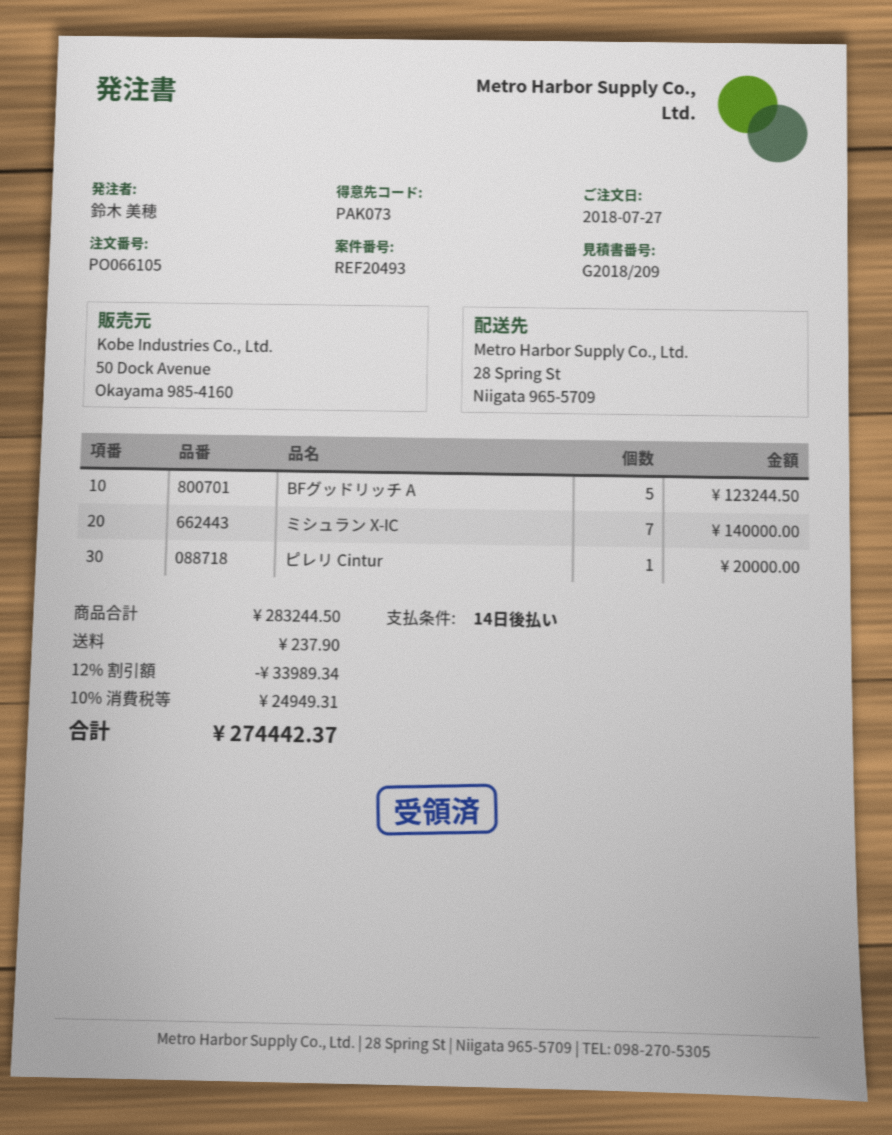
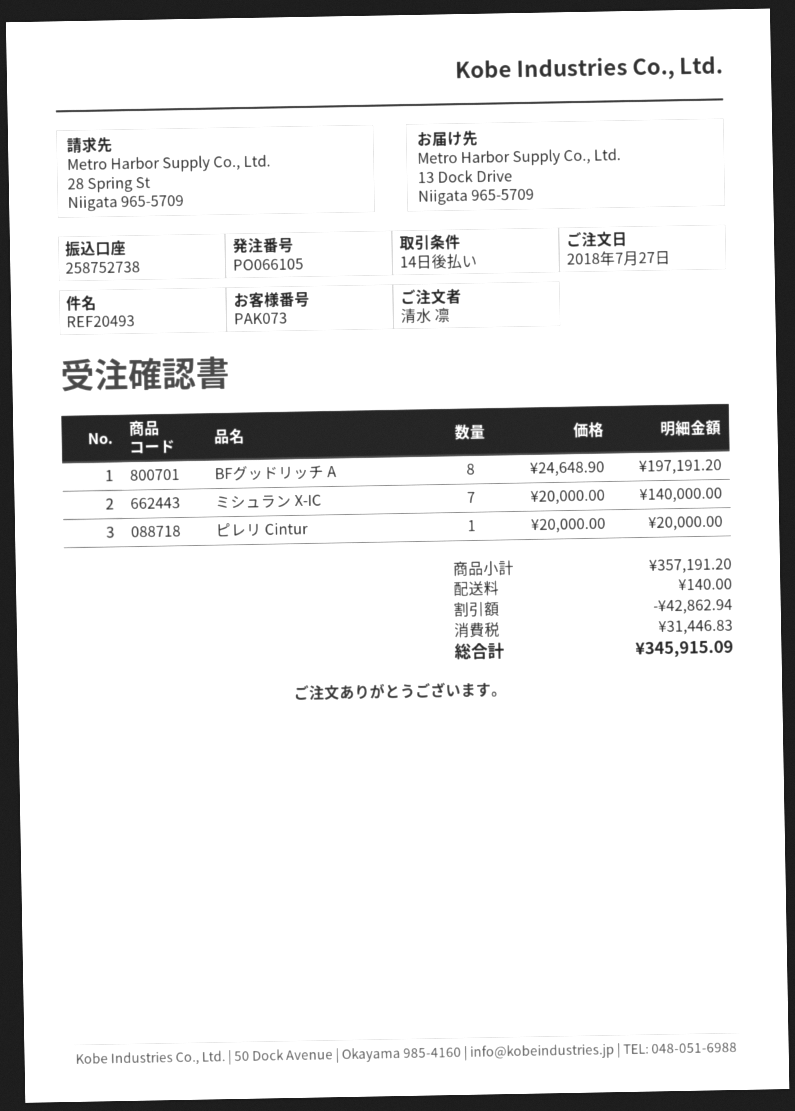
ordered by: 鈴木 美穂 -> 清水 凛
ship to: 28 Spring St, Niigata 965-5709 -> 13 Dock Drive, Niigata 965-5709
BFグッドリッチ A: 5 for 123244.50 -> 8 for 197191.20
subtotal: 283244.50 -> 357191.20
discount: 33989.34 -> 42862.94
shipping: 237.90 -> 140.00
tax: 24949.31 -> 31446.83
total: 274442.37 -> 345915.09

